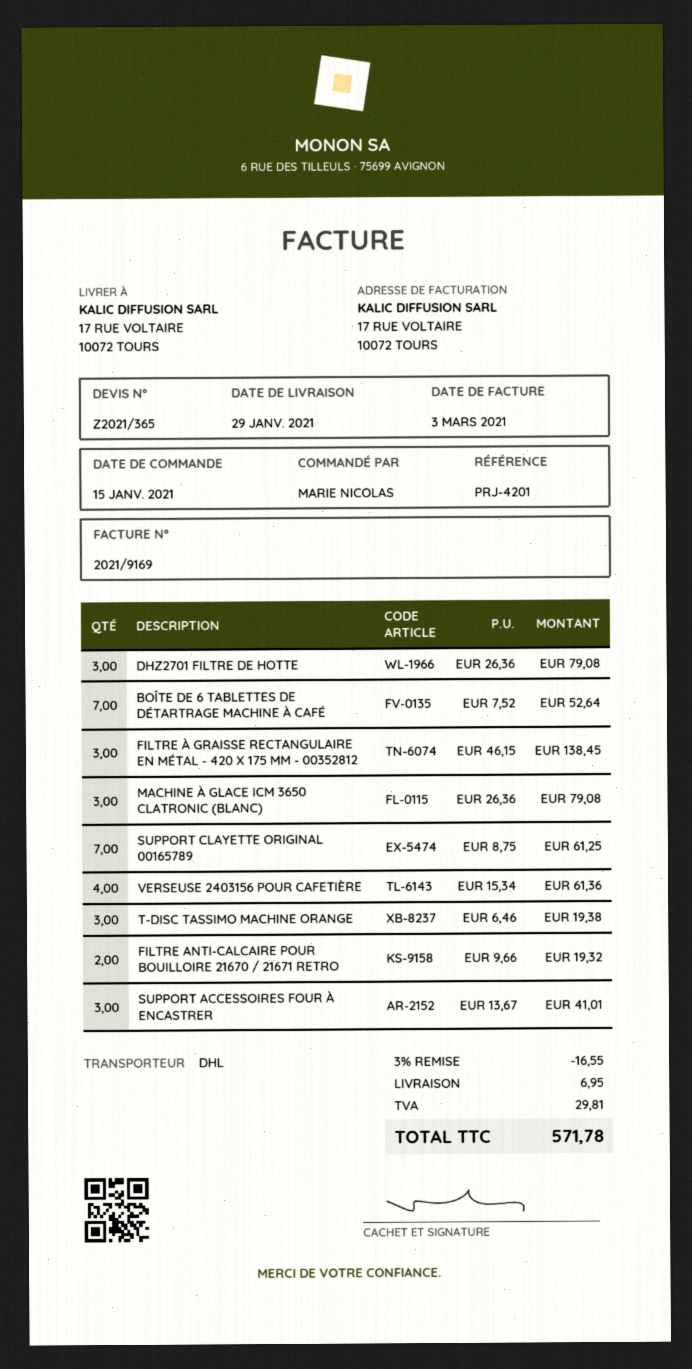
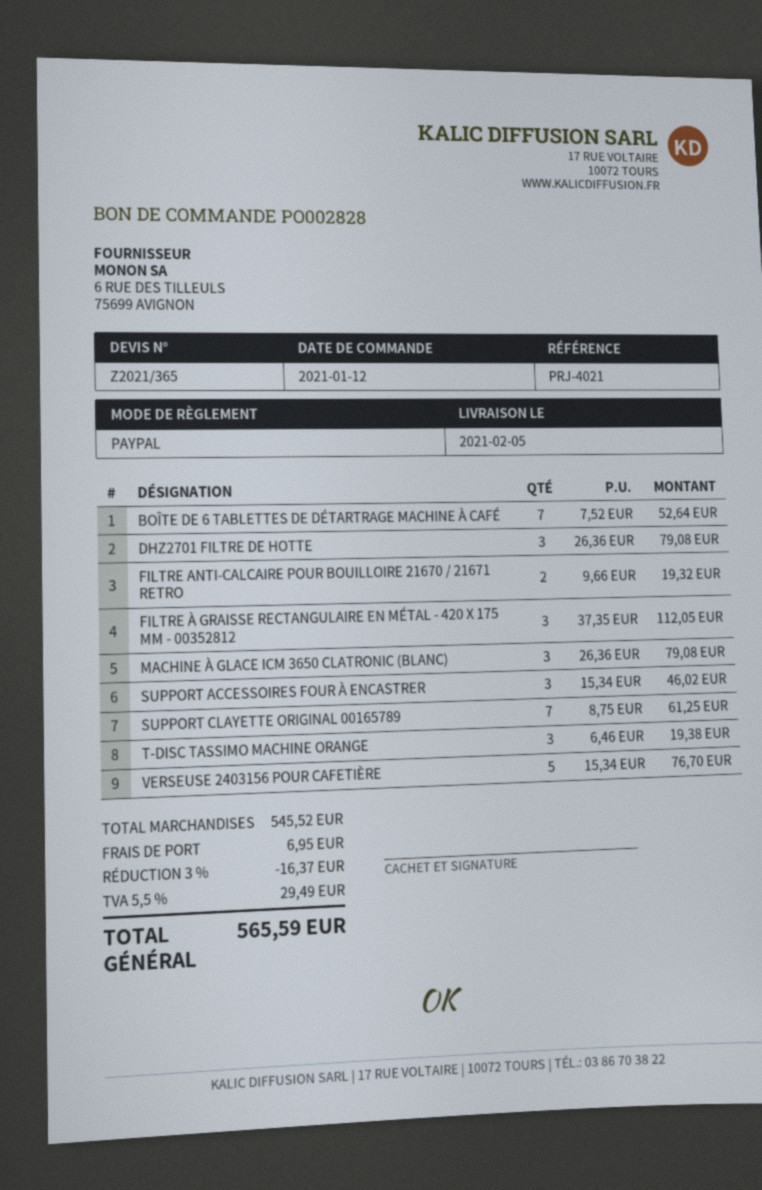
order date: 2021-01-15 -> 2021-01-12
delivery date: 2021-01-29 -> 2021-02-05
reference: PRJ-4201 -> PRJ-4021
FILTRE À GRAISSE RECTANGULAIRE EN MÉTAL - 420 X 175 MM - 00352812: 3 x 46.15 = 138.45 -> 3 x 37.35 = 112.05
VERSEUSE 2403156 POUR CAFETIÈRE: 4 x 15.34 = 61.36 -> 5 x 15.34 = 76.70
SUPPORT ACCESSOIRES FOUR À ENCASTRER: 3 x 13.67 = 41.01 -> 3 x 15.34 = 46.02
discount: 3% = 16.55 -> 3% = 16.37
tax: 29.81 -> 29.49
total: 571.78 -> 565.59

